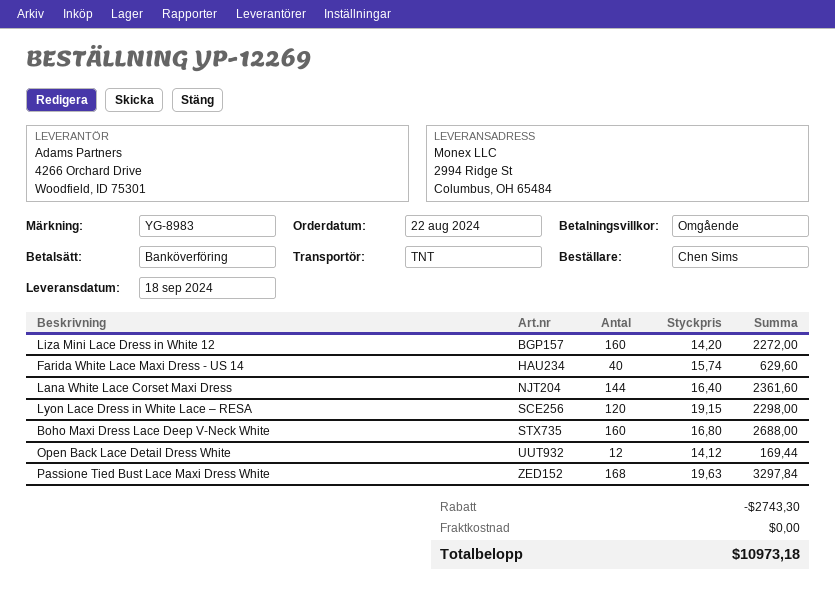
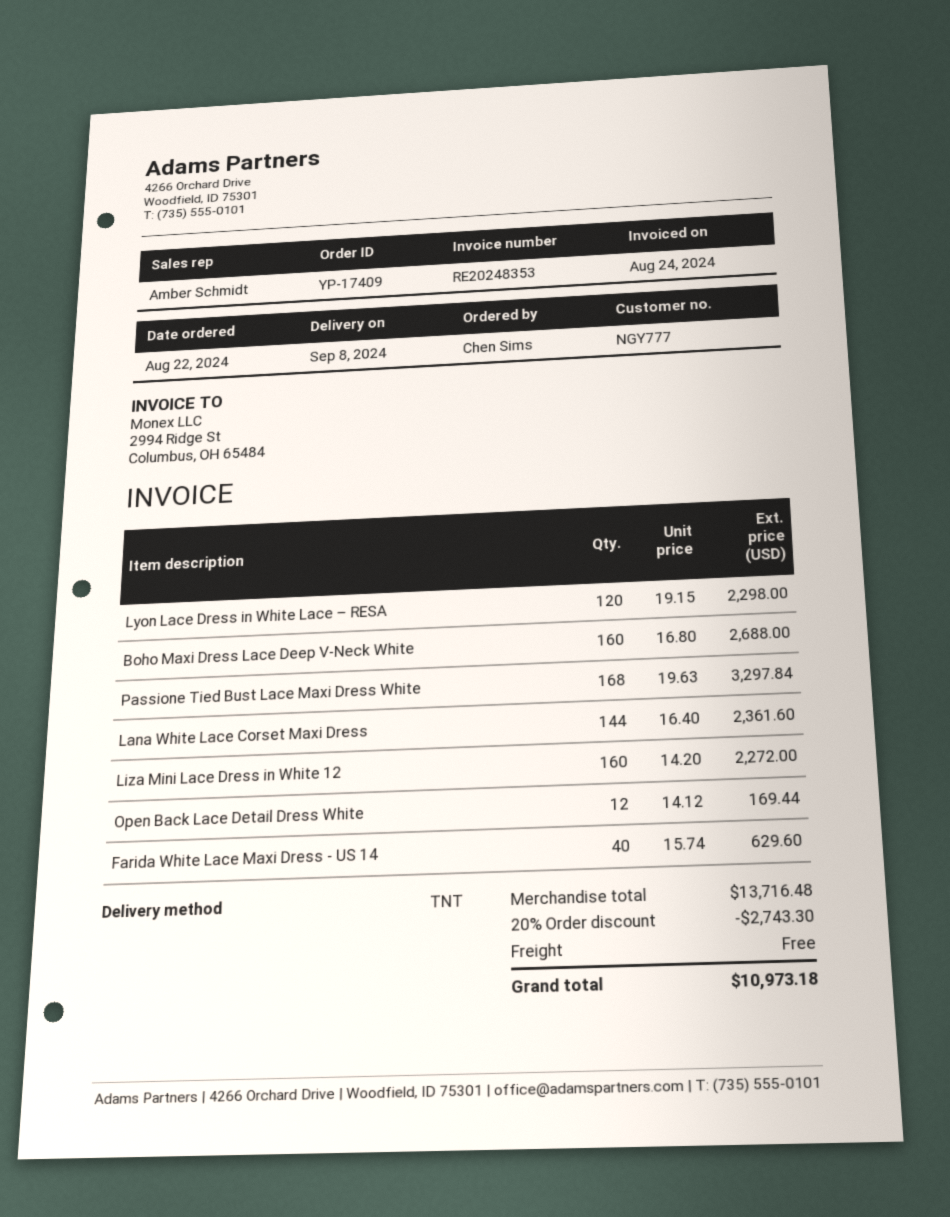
order number: YP-12269 -> YP-17409
delivery date: 2024-09-18 -> 2024-09-08

